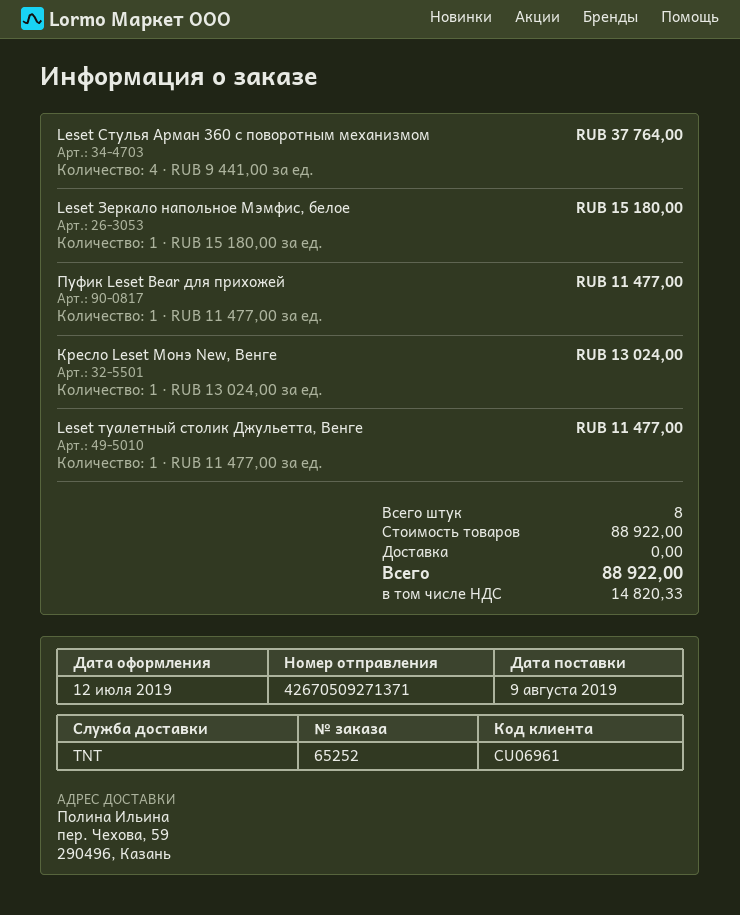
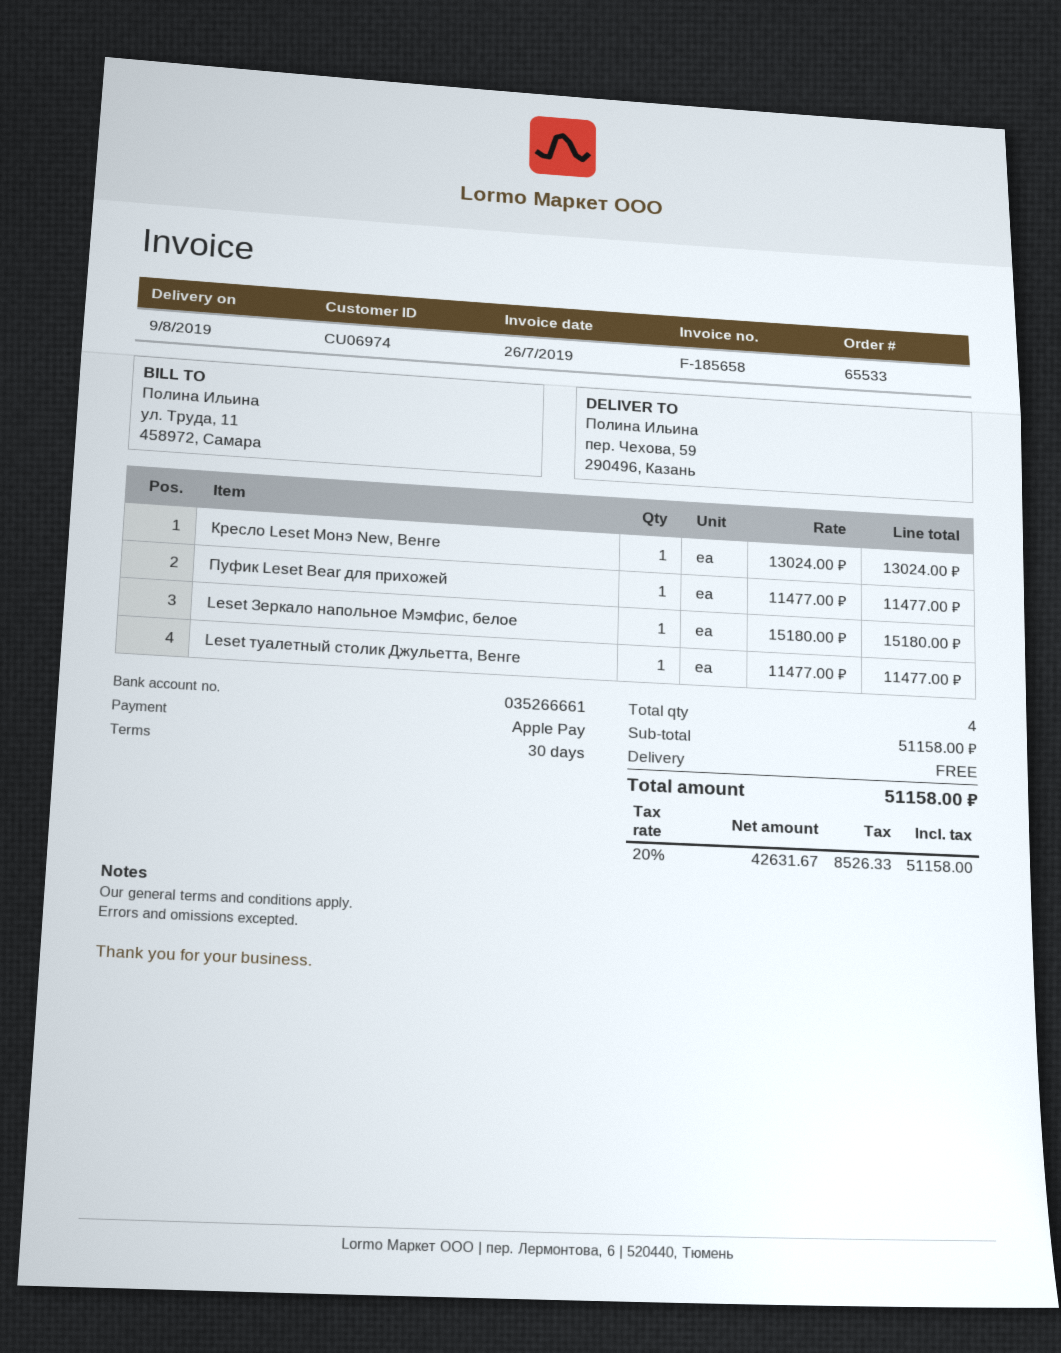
order number: 65252 -> 65533
customer number: CU06961 -> CU06974
Leset Стулья Арман 360 с поворотным механизмом: 4 x 9441.00 = 37764.00 -> none
total quantity: 8 -> 4
subtotal: 88922.00 -> 51158.00
tax: 14820.33 -> 8526.33
total: 88922.00 -> 51158.00

